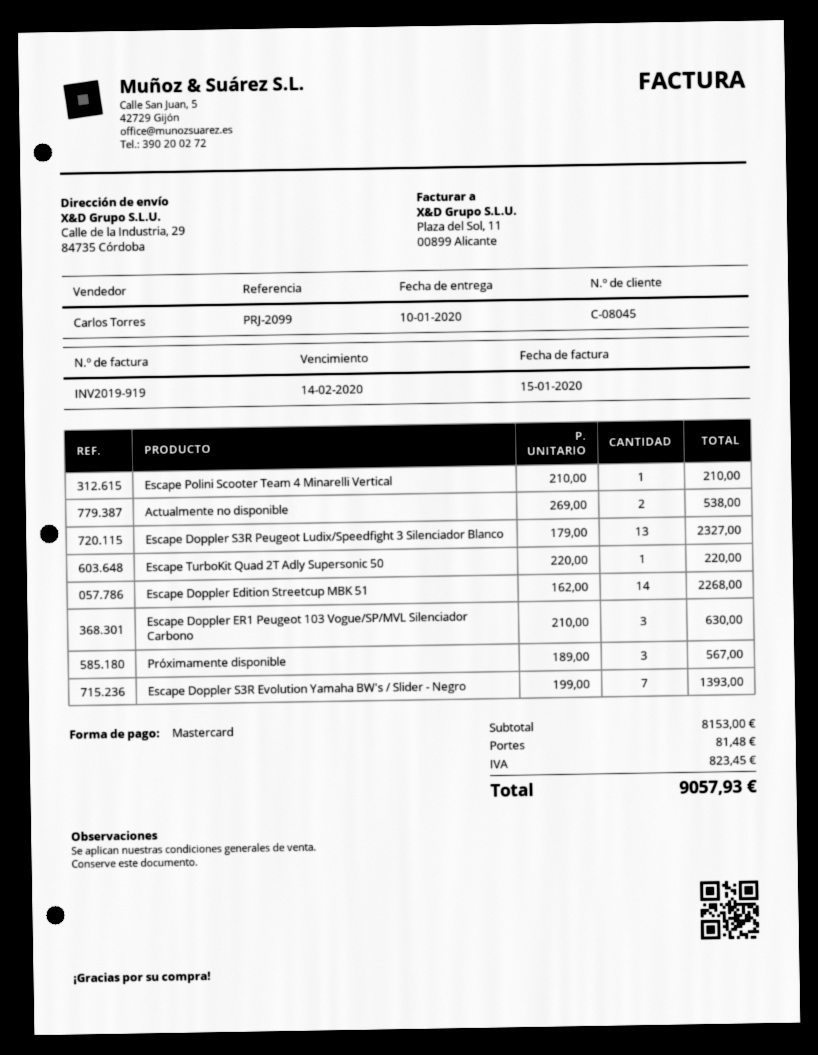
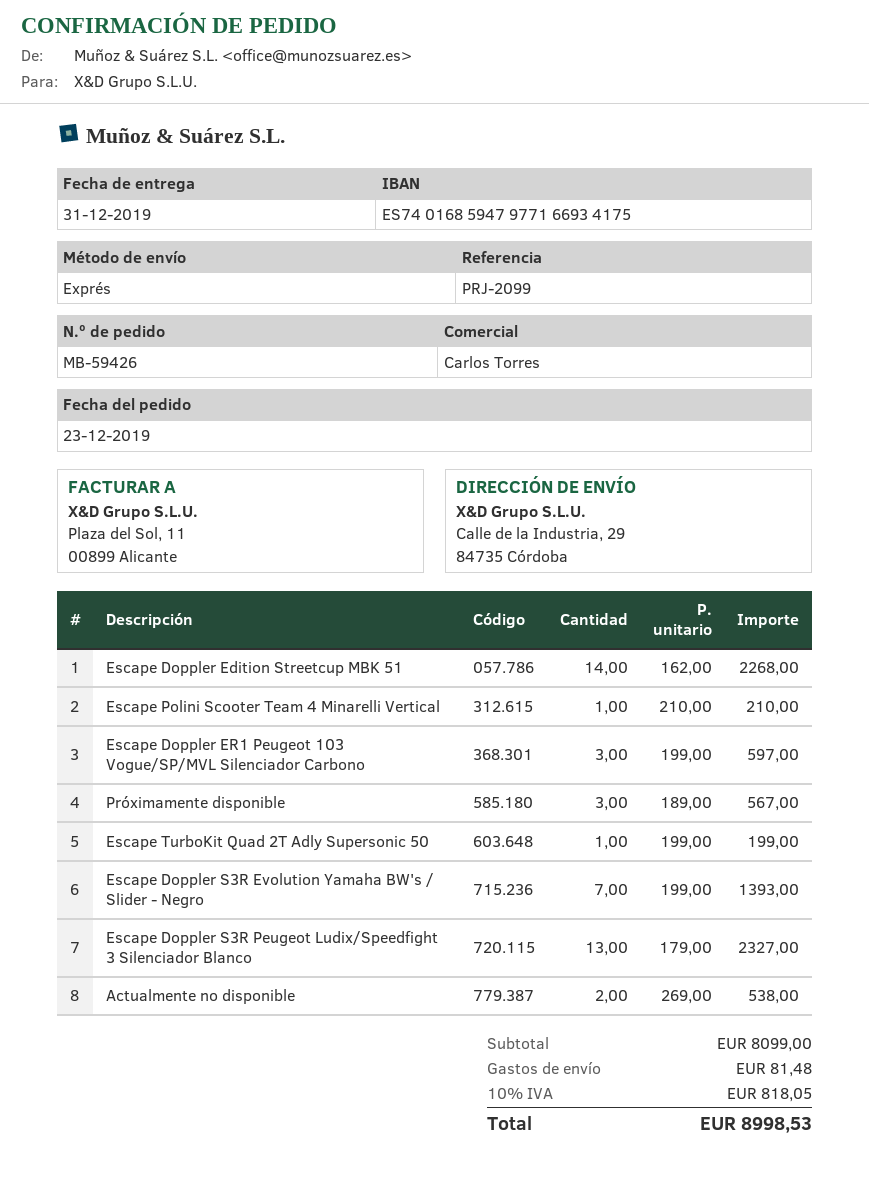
delivery date: 2020-01-10 -> 2019-12-31
Escape TurboKit Quad 2T Adly Supersonic 50: 1 x 220.00 = 220.00 -> 1 x 199.00 = 199.00
Escape Doppler ER1 Peugeot 103 Vogue/SP/MVL Silenciador Carbono: 3 x 210.00 = 630.00 -> 3 x 199.00 = 597.00
subtotal: 8153.00 -> 8099.00
tax: 823.45 -> 818.05
total: 9057.93 -> 8998.53

